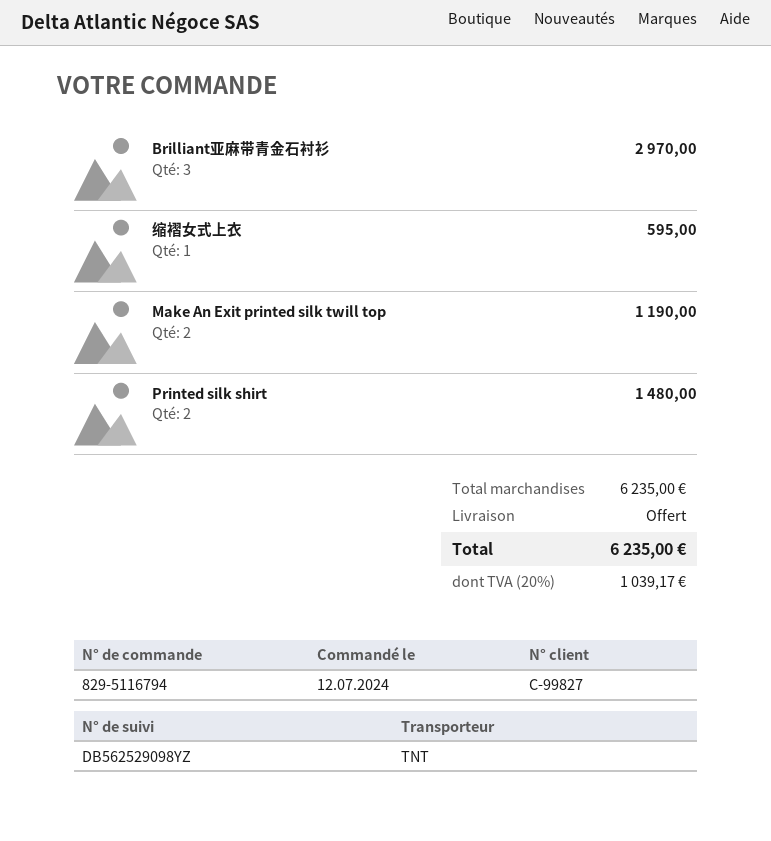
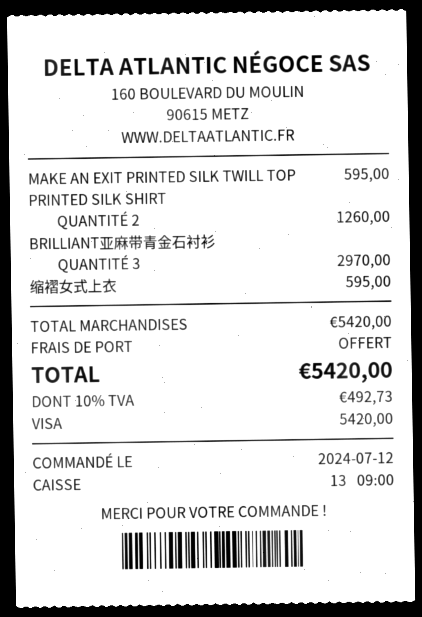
Make An Exit printed silk twill top: 2 for 1190.00 -> 1 for 595.00
Printed silk shirt: 2 for 1480.00 -> 2 for 1260.00
subtotal: 6235.00 -> 5420.00
tax: 20% = 1039.17 -> 10% = 492.73
total: 6235.00 -> 5420.00

